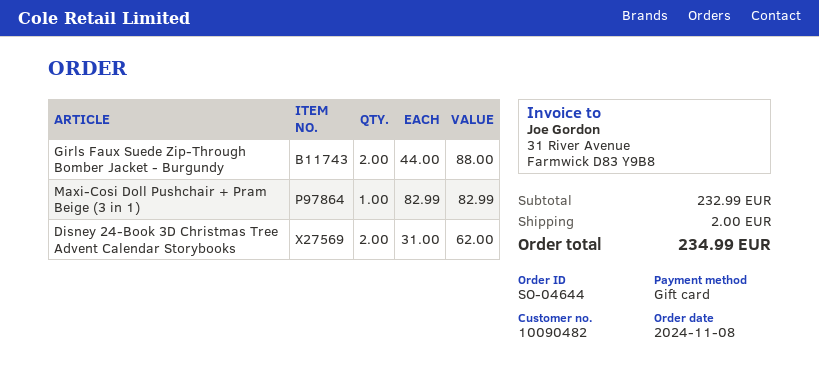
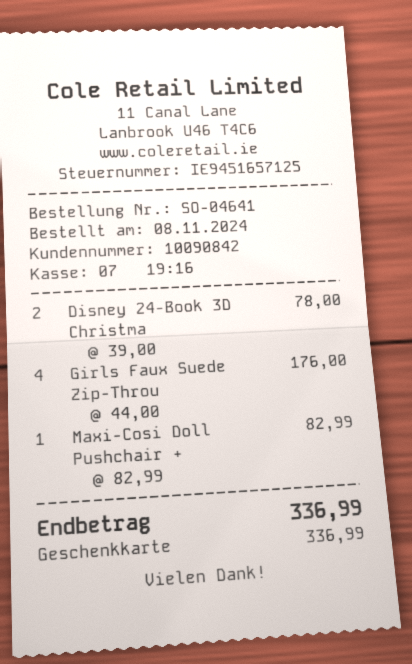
order number: SO-04644 -> SO-04641
customer number: 10090482 -> 10090842
Girls Faux Suede Zip-Through Bomber Jacket - Burgundy: 2 x 44.00 = 88.00 -> 4 x 44.00 = 176.00
Disney 24-Book 3D Christmas Tree Advent Calendar Storybooks: 2 x 31.00 = 62.00 -> 2 x 39.00 = 78.00
shipping: 2.00 -> none
total: 234.99 -> 336.99

